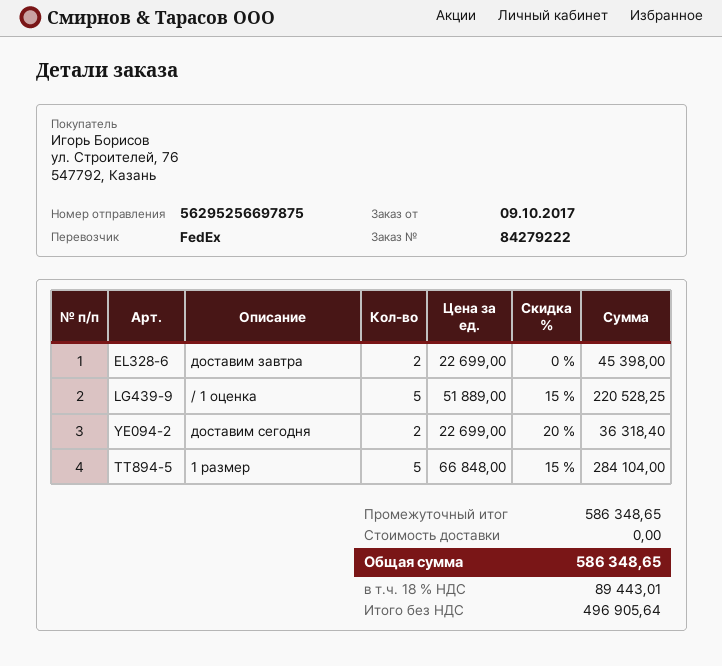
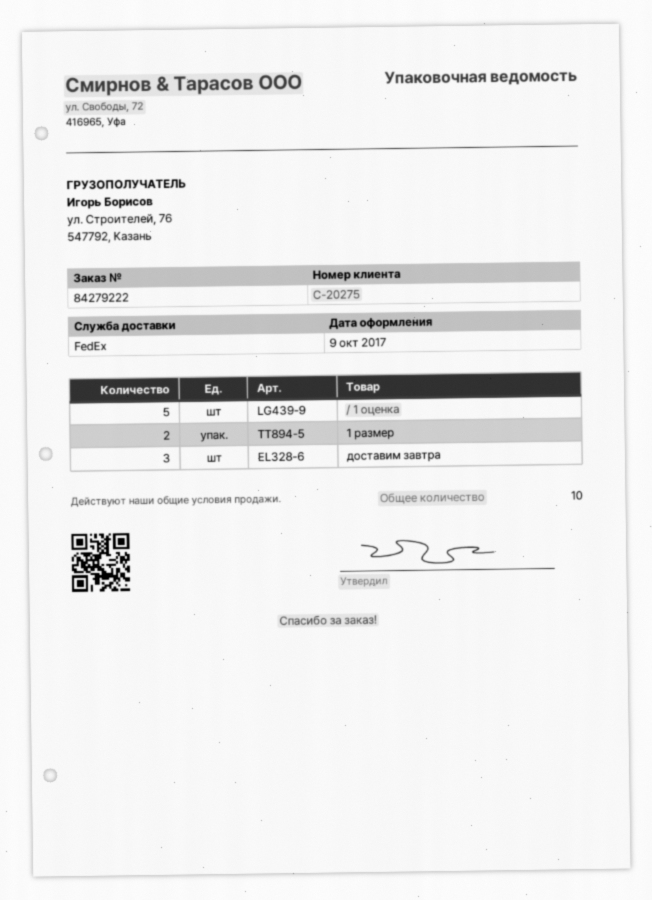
доставим завтра: 2 -> 3
доставим сегодня: 2 -> none
1 размер: 5 -> 2

